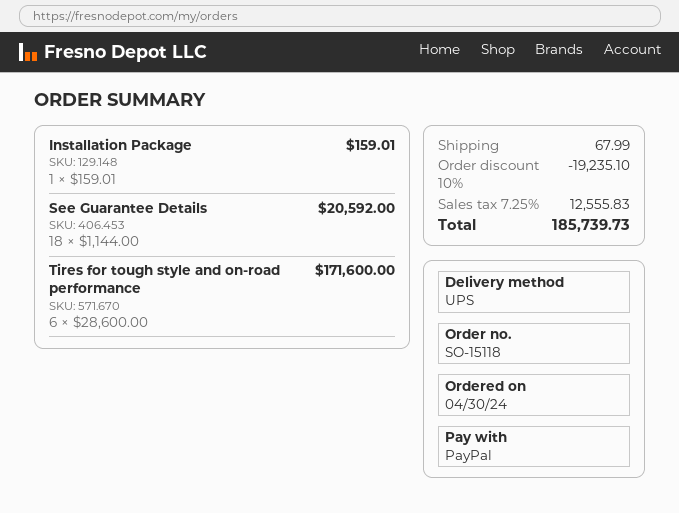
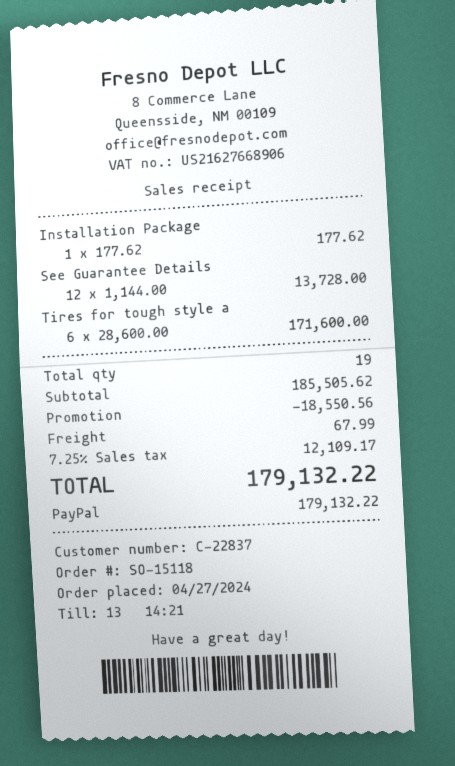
order date: 2024-04-30 -> 2024-04-27
Installation Package: 1 x 159.01 = 159.01 -> 1 x 177.62 = 177.62
See Guarantee Details: 18 x 1144.00 = 20592.00 -> 12 x 1144.00 = 13728.00
discount: 19235.10 -> 18550.56
tax: 7.25% = 12555.83 -> 7.25% = 12109.17
total: 185739.73 -> 179132.22

